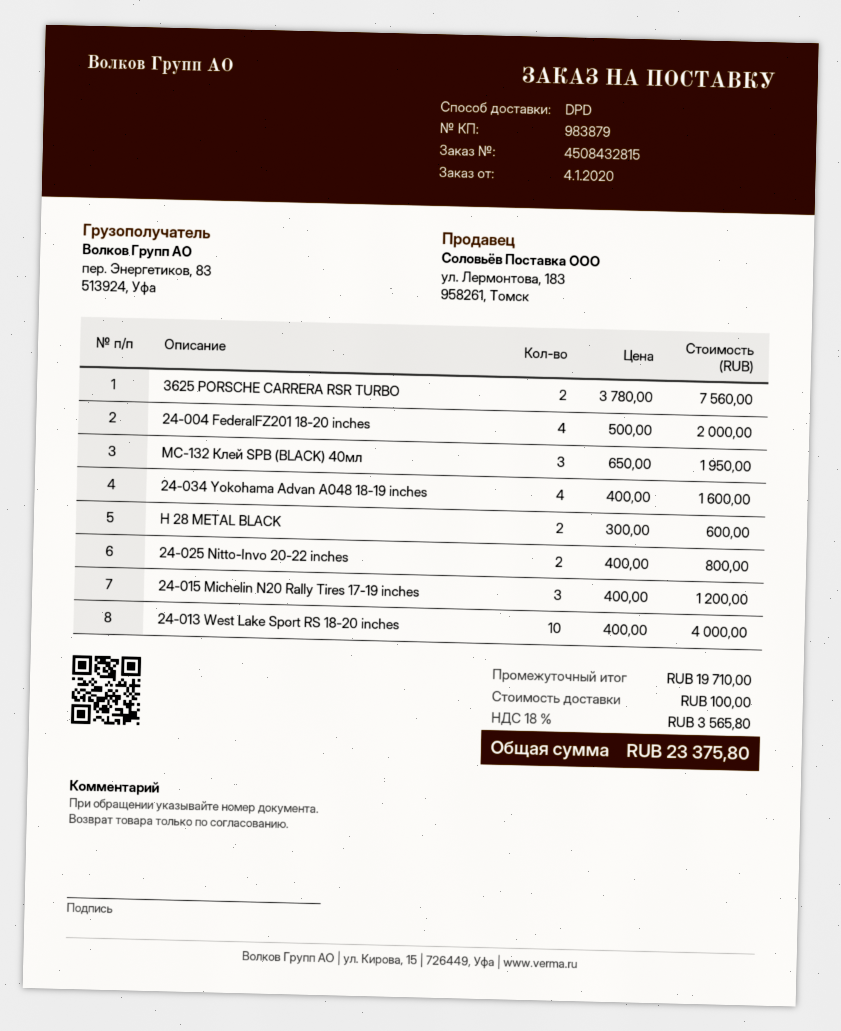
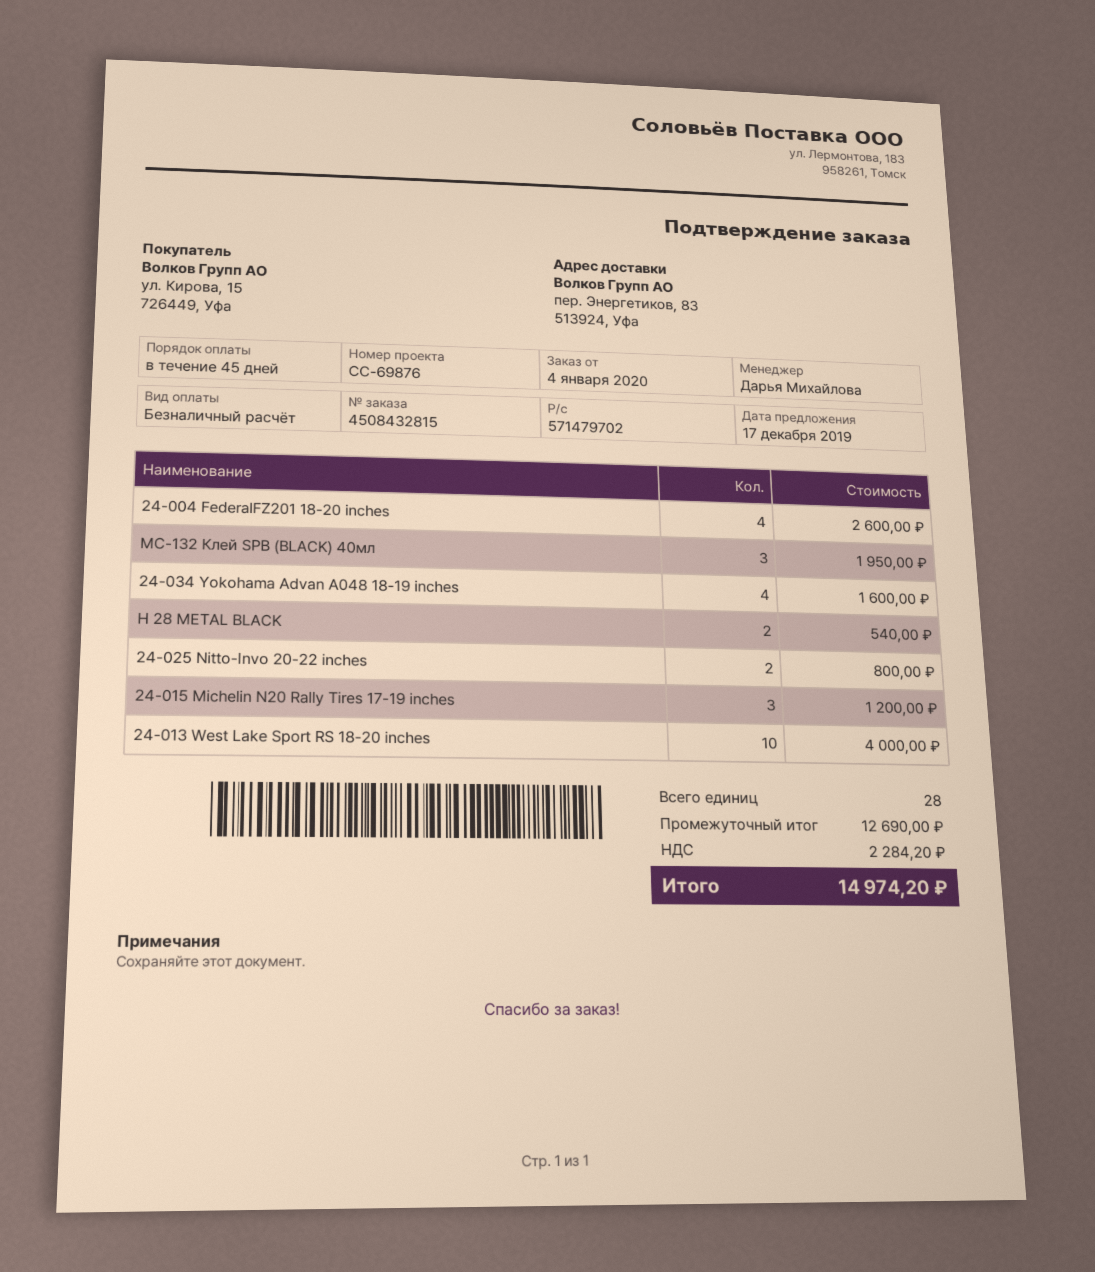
3625 PORSCHE CARRERA RSR TURBO: 2 for 7560.00 -> none
24-004 FederalFZ201 18-20 inches: 4 for 2000.00 -> 4 for 2600.00
H 28 METAL BLACK: 2 for 600.00 -> 2 for 540.00
subtotal: 19710.00 -> 12690.00
shipping: 100.00 -> none
tax: 3565.80 -> 2284.20
total: 23375.80 -> 14974.20

